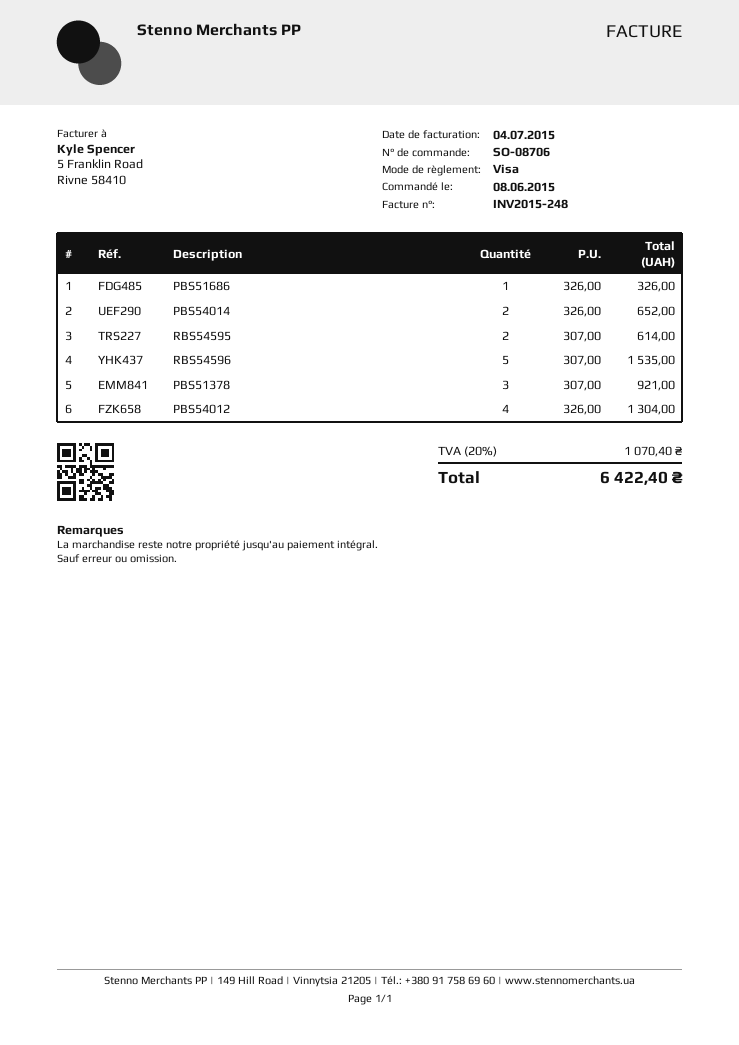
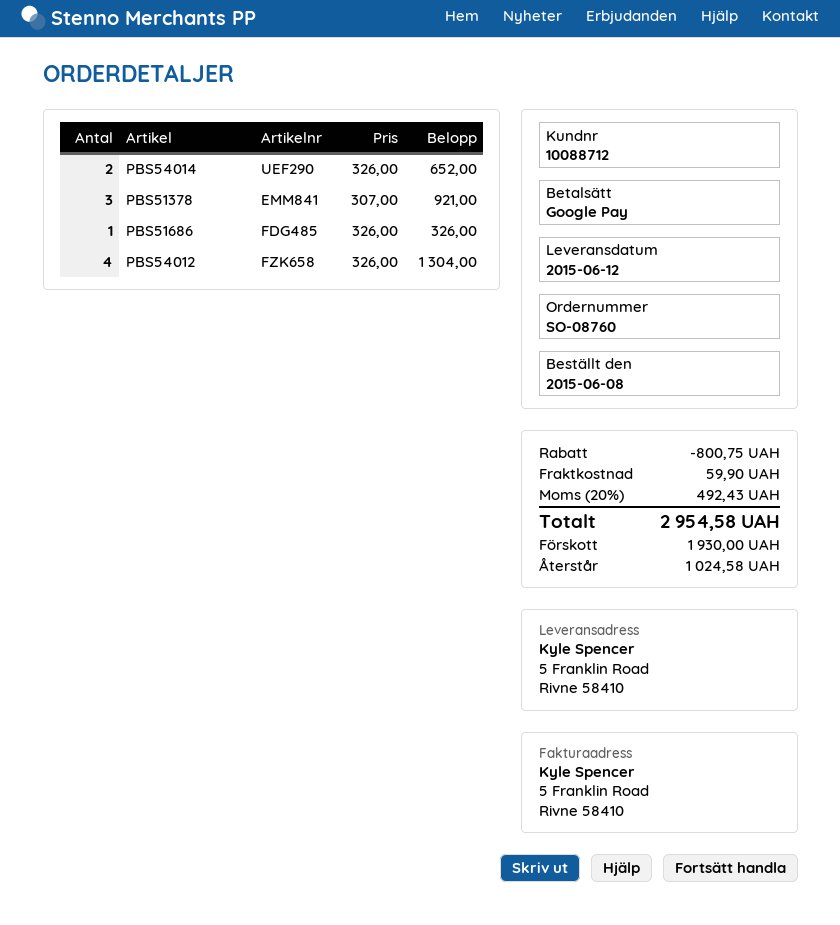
order number: SO-08706 -> SO-08760
payment method: Visa -> Google Pay
RBS54595: 2 x 307.00 = 614.00 -> none
RBS54596: 5 x 307.00 = 1535.00 -> none
discount: none -> 800.75
shipping: none -> 59.90
tax: 20% = 1070.40 -> 20% = 492.43
total: 6422.40 -> 2954.58

